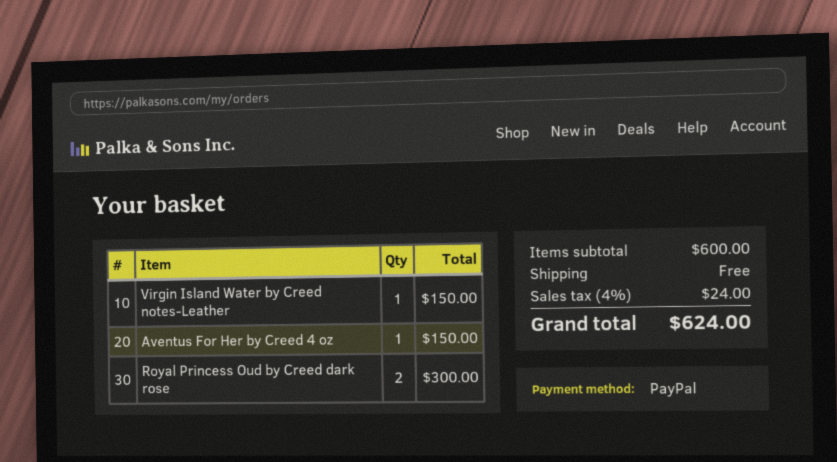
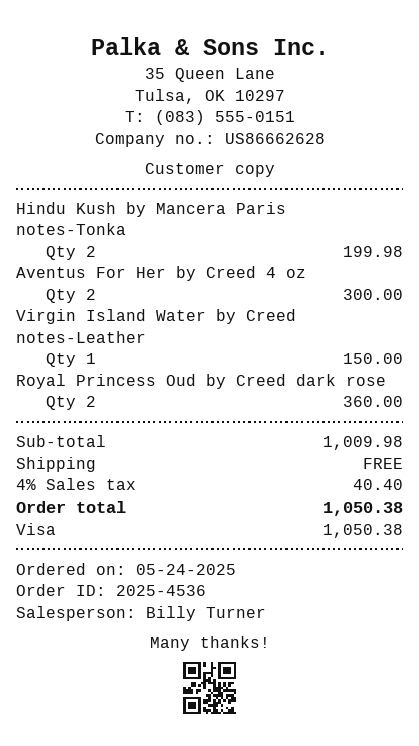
payment method: PayPal -> Visa
Aventus For Her by Creed 4 oz: 1 for 150.00 -> 2 for 300.00
Royal Princess Oud by Creed dark rose: 2 for 300.00 -> 2 for 360.00
Hindu Kush by Mancera Paris notes-Tonka: none -> 2 for 199.98
subtotal: 600.00 -> 1009.98
tax: 4% = 24.00 -> 4% = 40.40
total: 624.00 -> 1050.38

